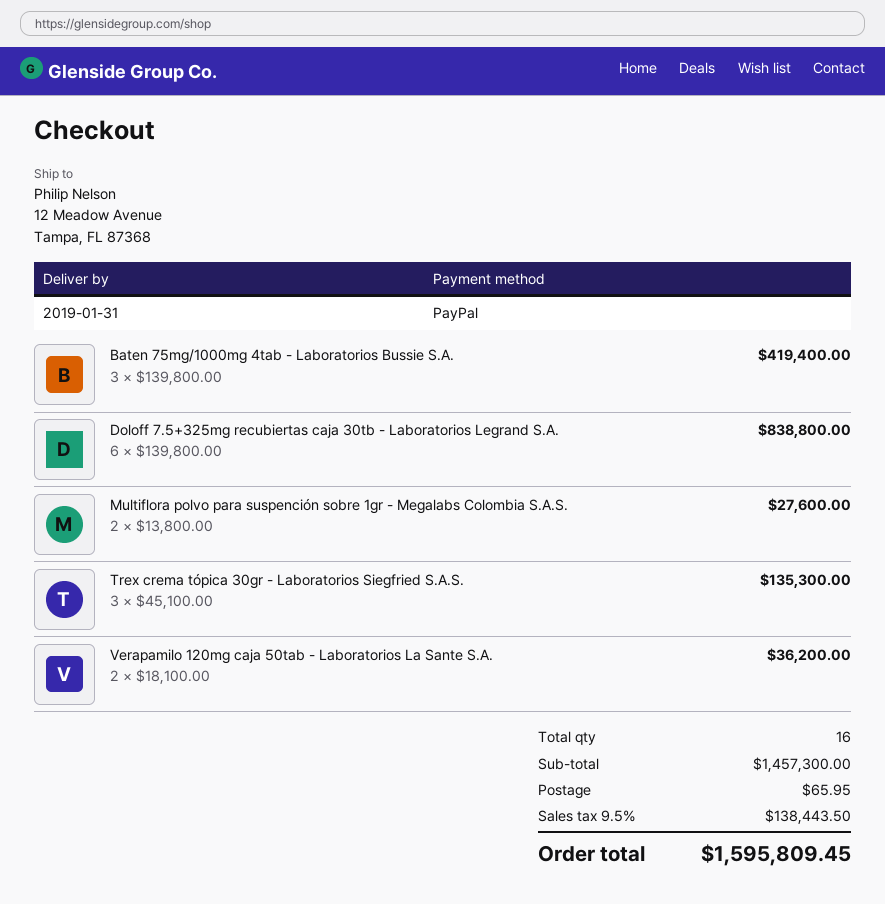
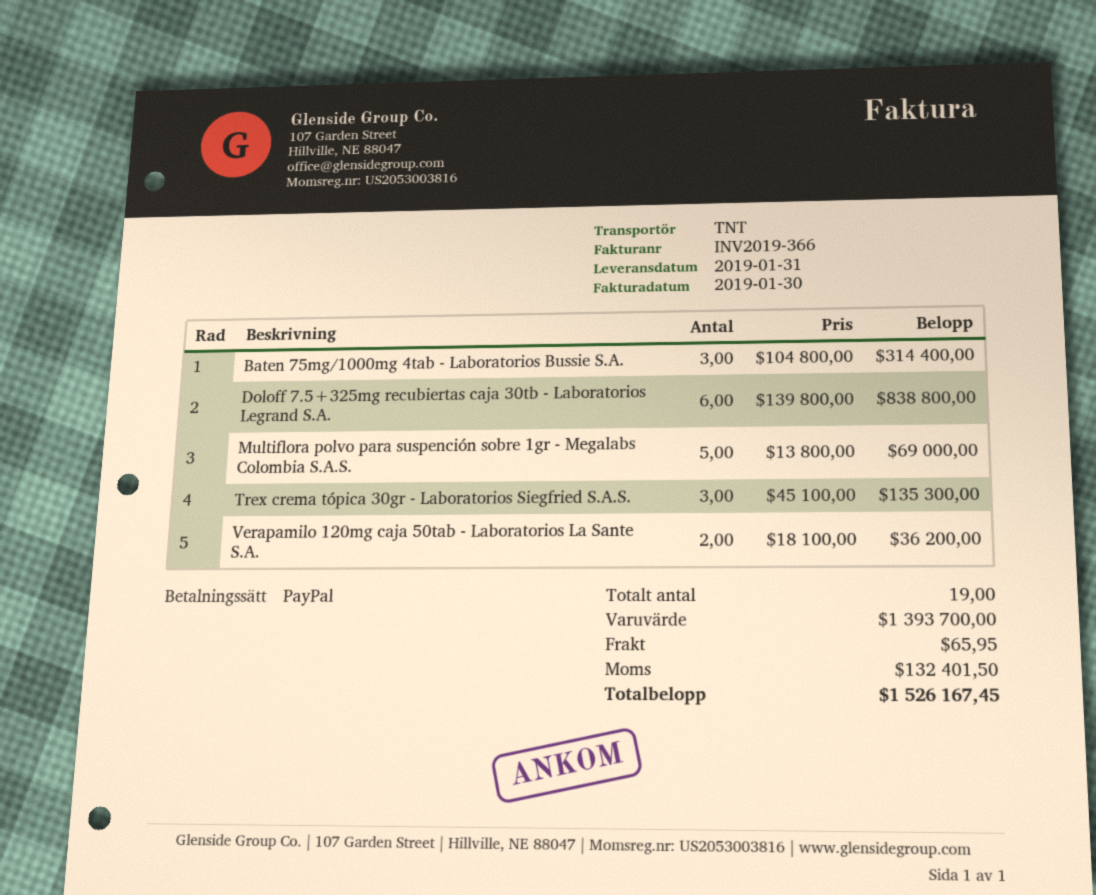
Baten 75mg/1000mg 4tab - Laboratorios Bussie S.A.: 3 x 139800.00 = 419400.00 -> 3 x 104800.00 = 314400.00
Multiflora polvo para suspención sobre 1gr - Megalabs Colombia S.A.S.: 2 x 13800.00 = 27600.00 -> 5 x 13800.00 = 69000.00
total quantity: 16 -> 19
subtotal: 1457300.00 -> 1393700.00
tax: 138443.50 -> 132401.50
total: 1595809.45 -> 1526167.45

